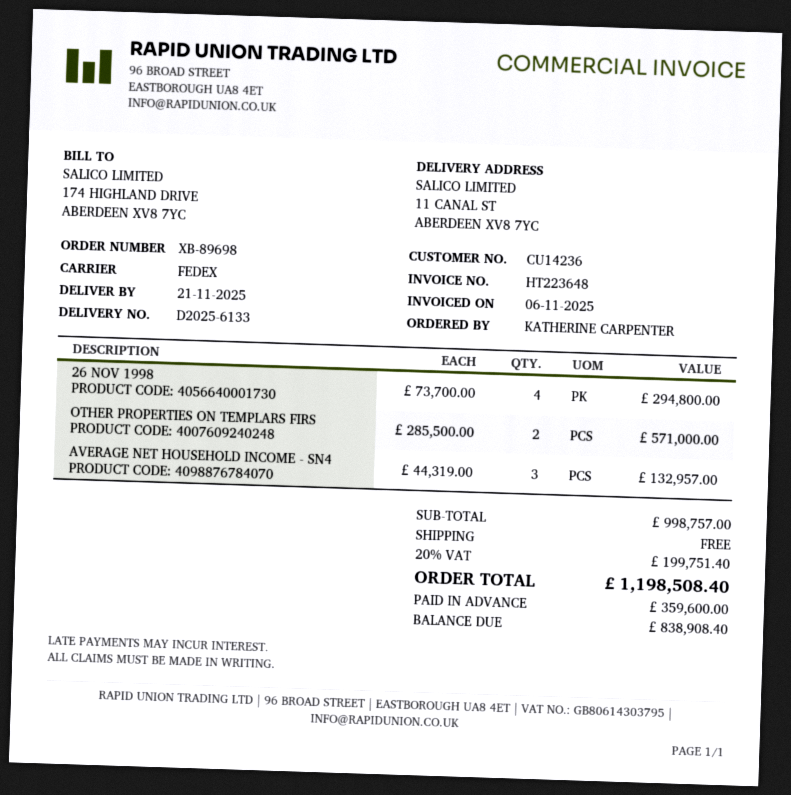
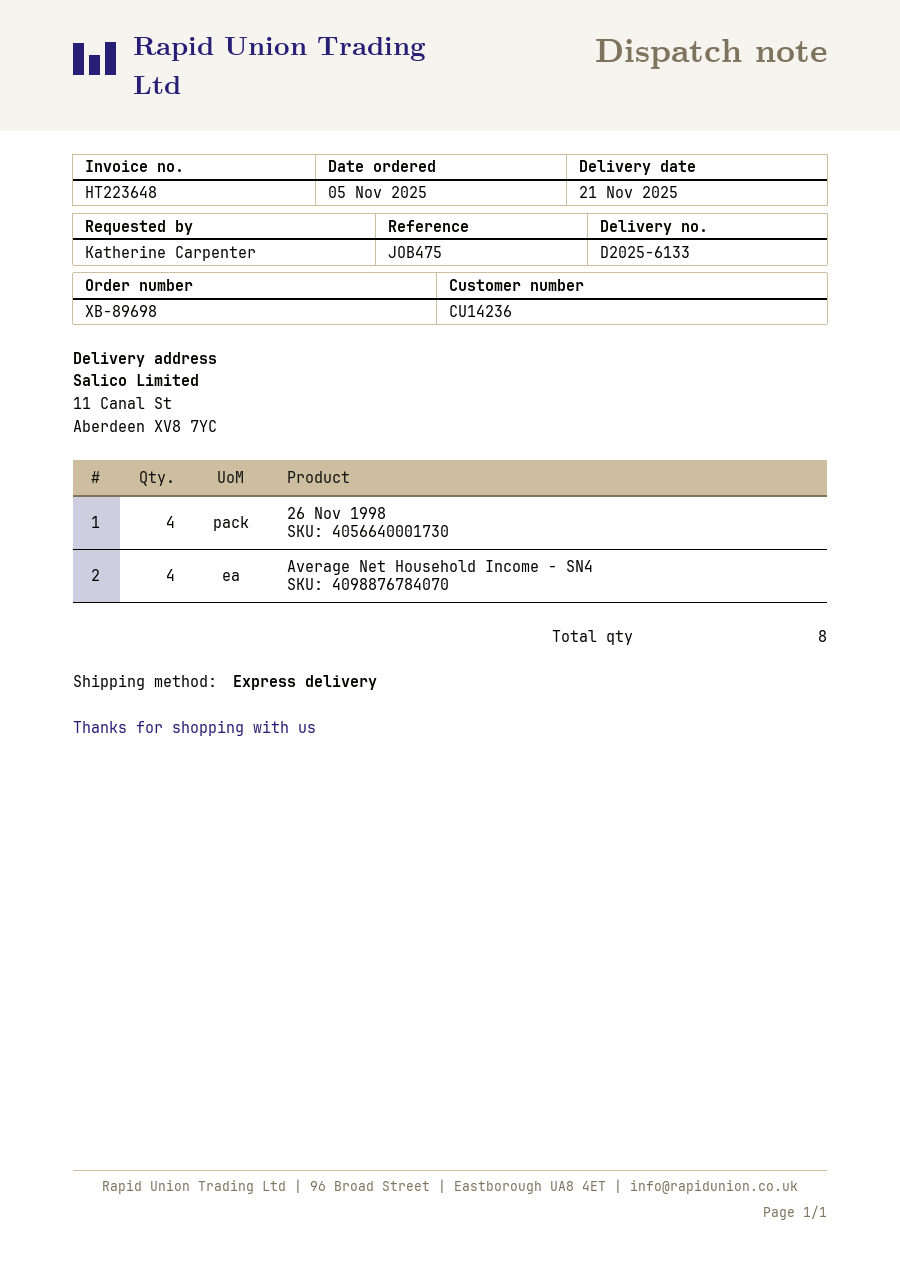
shipping method: FedEx -> express
OTHER PROPERTIES ON TEMPLARS FIRS: 2 -> none
AVERAGE NET HOUSEHOLD INCOME - SN4: 3 -> 4

